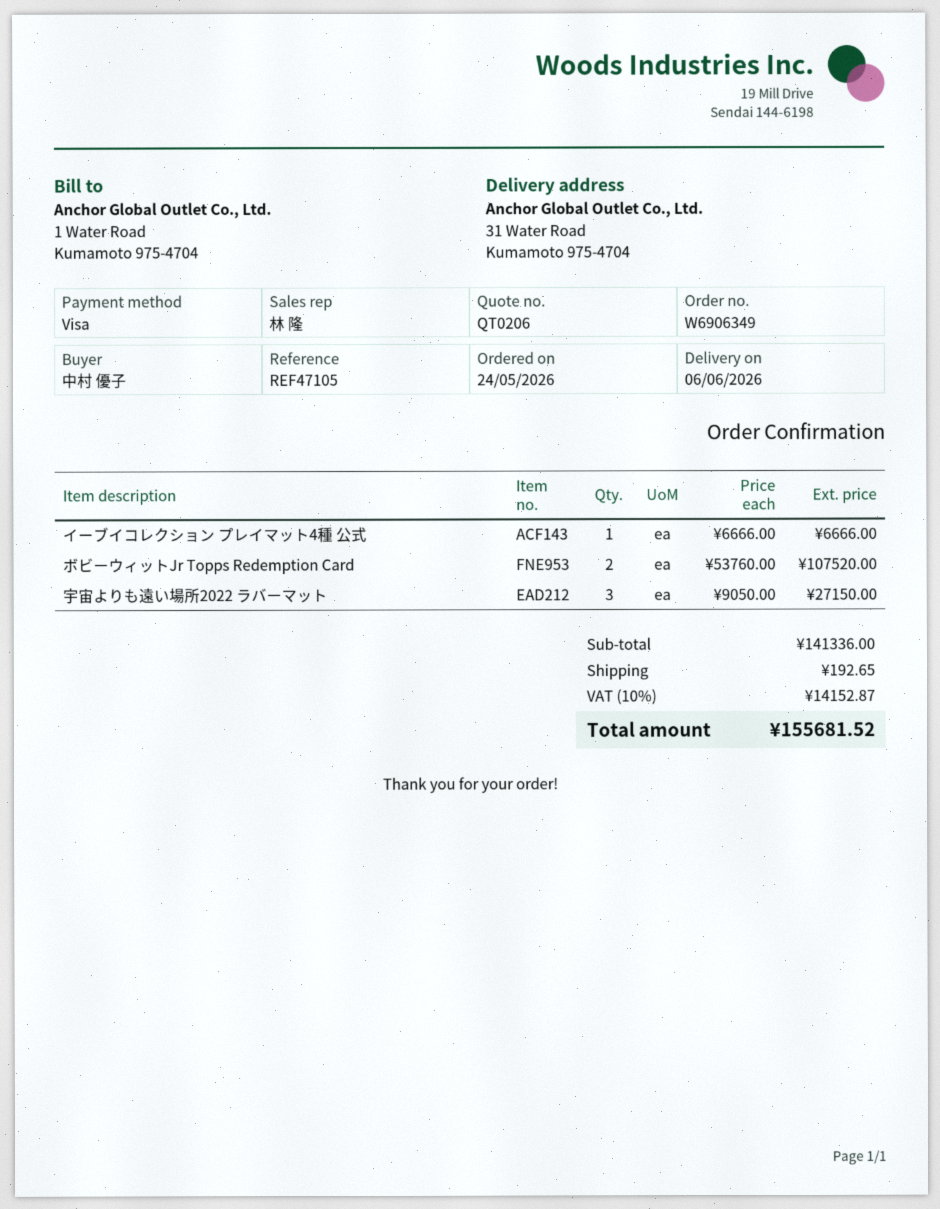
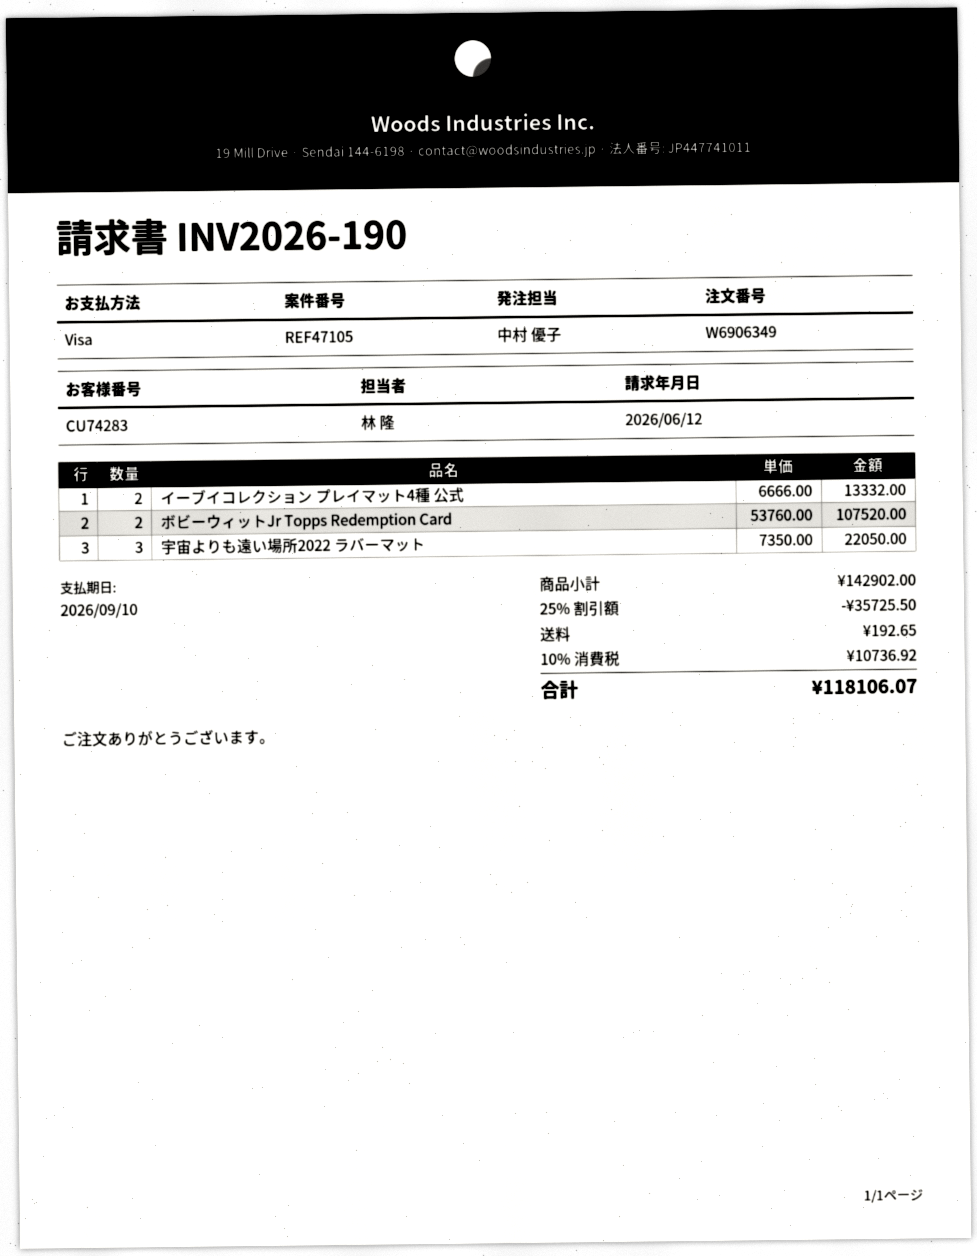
イーブイコレクション プレイマット4種 公式: 1 x 6666.00 = 6666.00 -> 2 x 6666.00 = 13332.00
宇宙よりも遠い場所2022 ラバーマット: 3 x 9050.00 = 27150.00 -> 3 x 7350.00 = 22050.00
subtotal: 141336.00 -> 142902.00
discount: none -> 25% = 35725.50
tax: 10% = 14152.87 -> 10% = 10736.92
total: 155681.52 -> 118106.07

